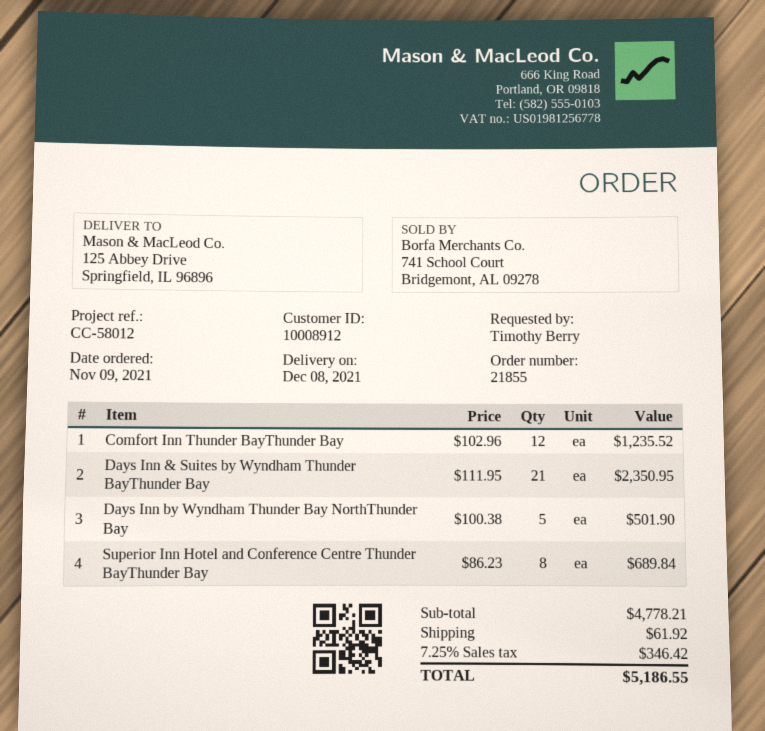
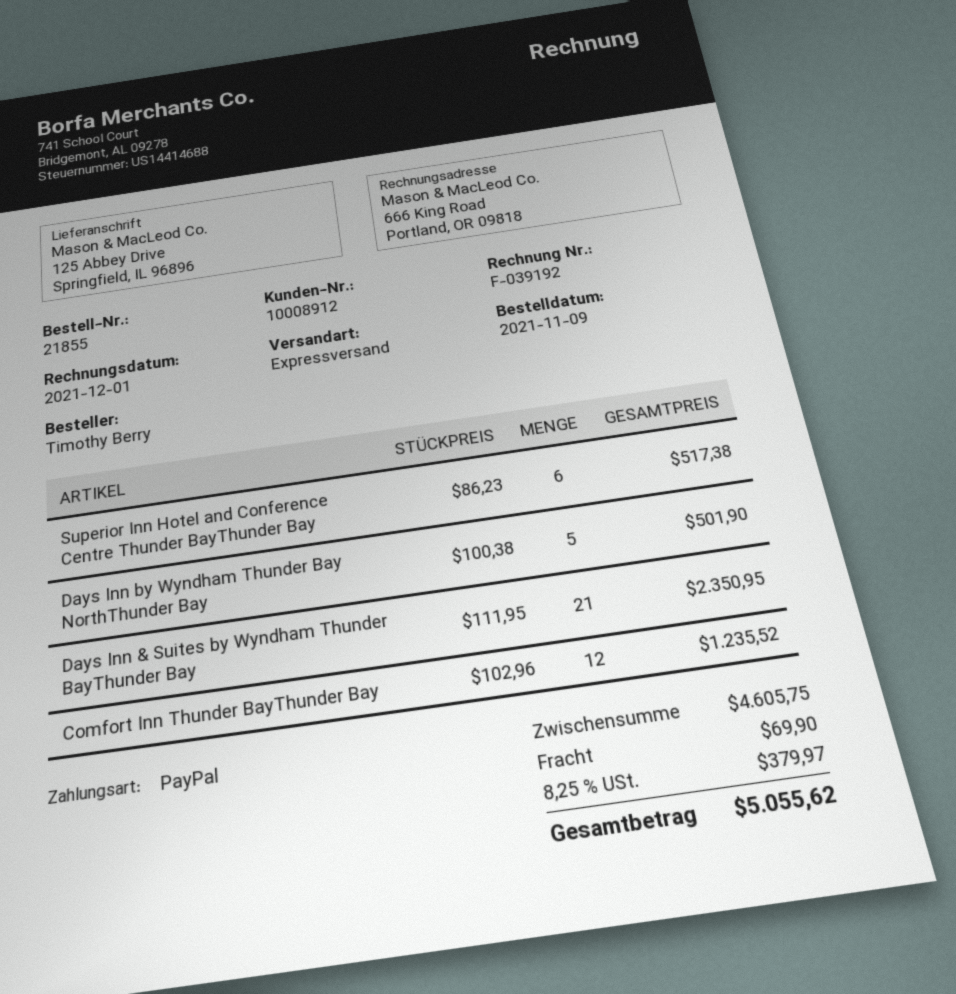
Superior Inn Hotel and Conference Centre Thunder BayThunder Bay: 8 x 86.23 = 689.84 -> 6 x 86.23 = 517.38
subtotal: 4778.21 -> 4605.75
shipping: 61.92 -> 69.90
tax: 7.25% = 346.42 -> 8.25% = 379.97
total: 5186.55 -> 5055.62

